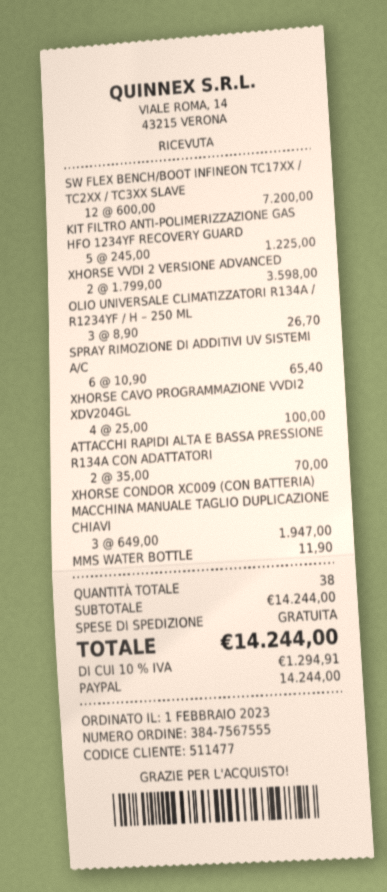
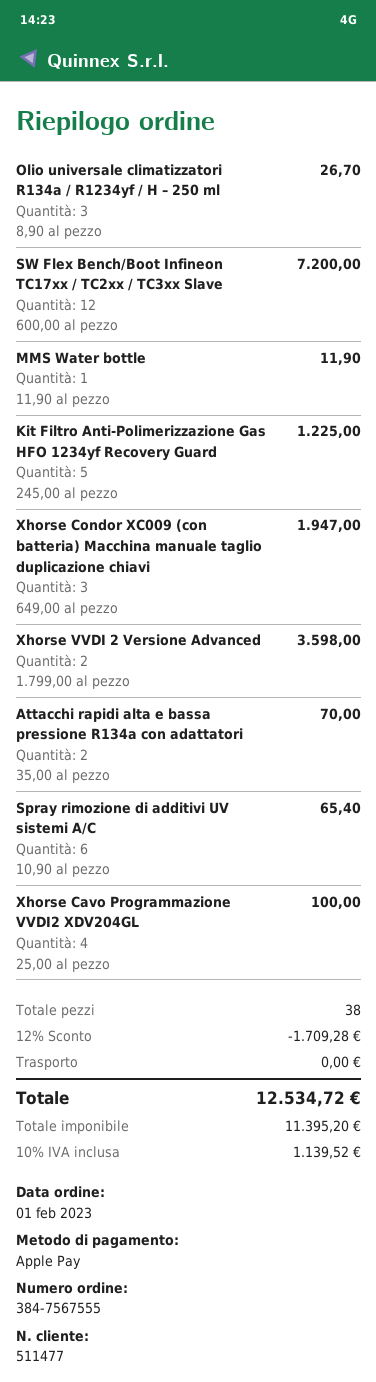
payment method: PayPal -> Apple Pay
discount: none -> 12% = 1709.28
tax: 10% = 1294.91 -> 10% = 1139.52
total: 14244.00 -> 12534.72

